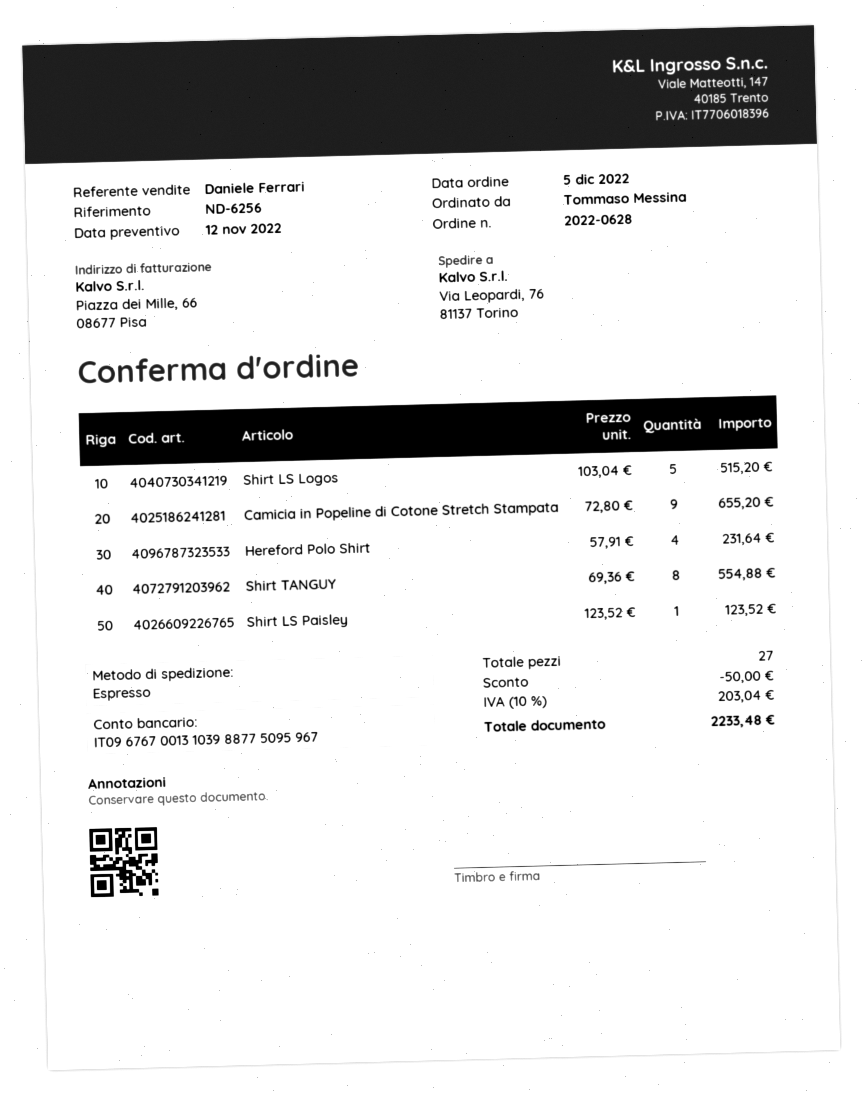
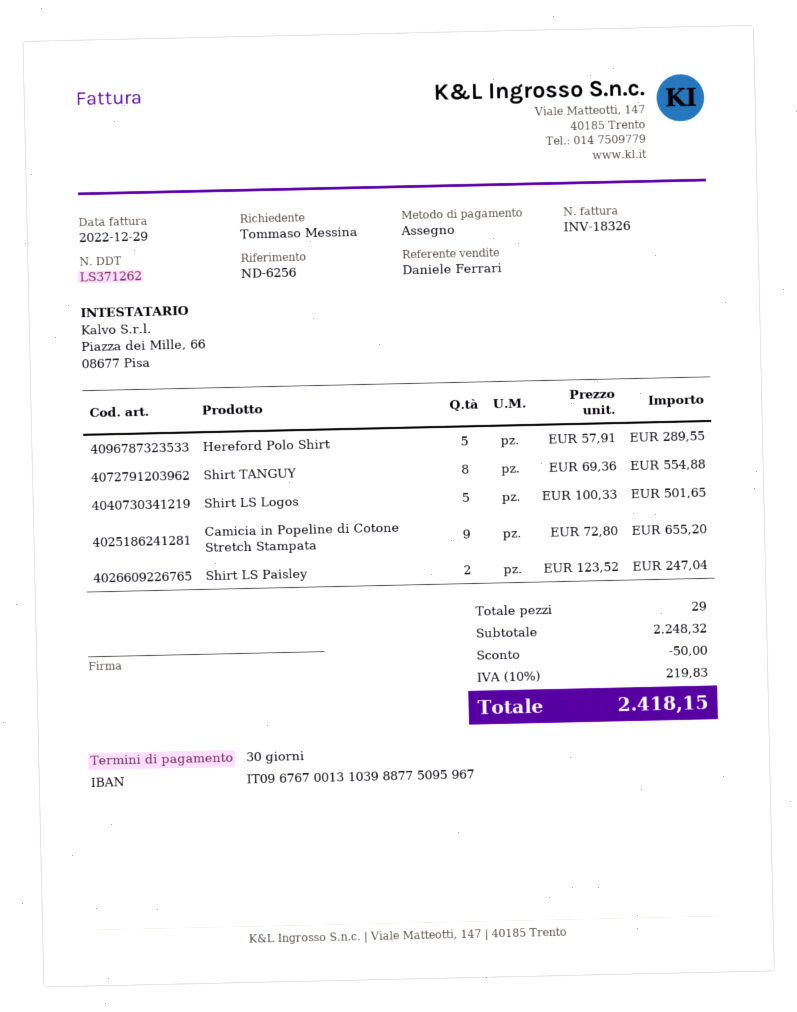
Shirt LS Logos: 5 x 103.04 = 515.20 -> 5 x 100.33 = 501.65
Hereford Polo Shirt: 4 x 57.91 = 231.64 -> 5 x 57.91 = 289.55
Shirt LS Paisley: 1 x 123.52 = 123.52 -> 2 x 123.52 = 247.04
total quantity: 27 -> 29
tax: 10% = 203.04 -> 10% = 219.83
total: 2233.48 -> 2418.15

